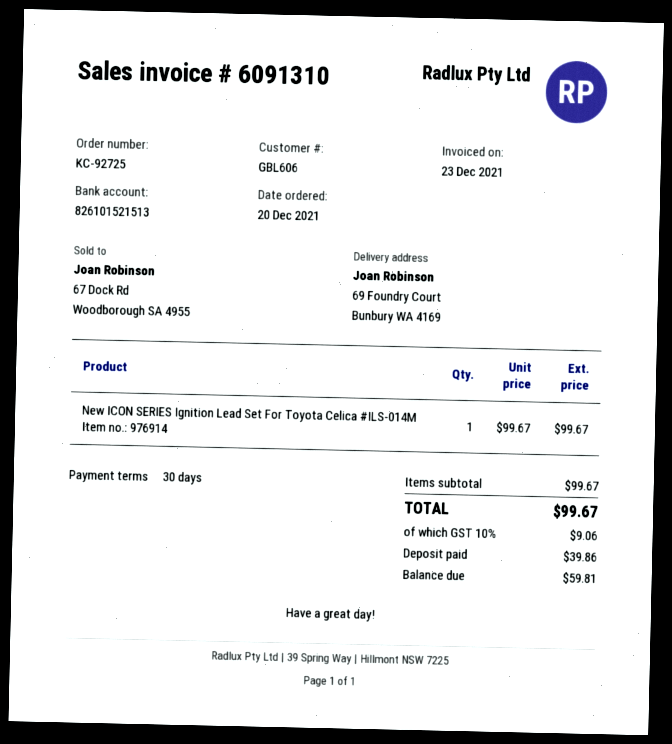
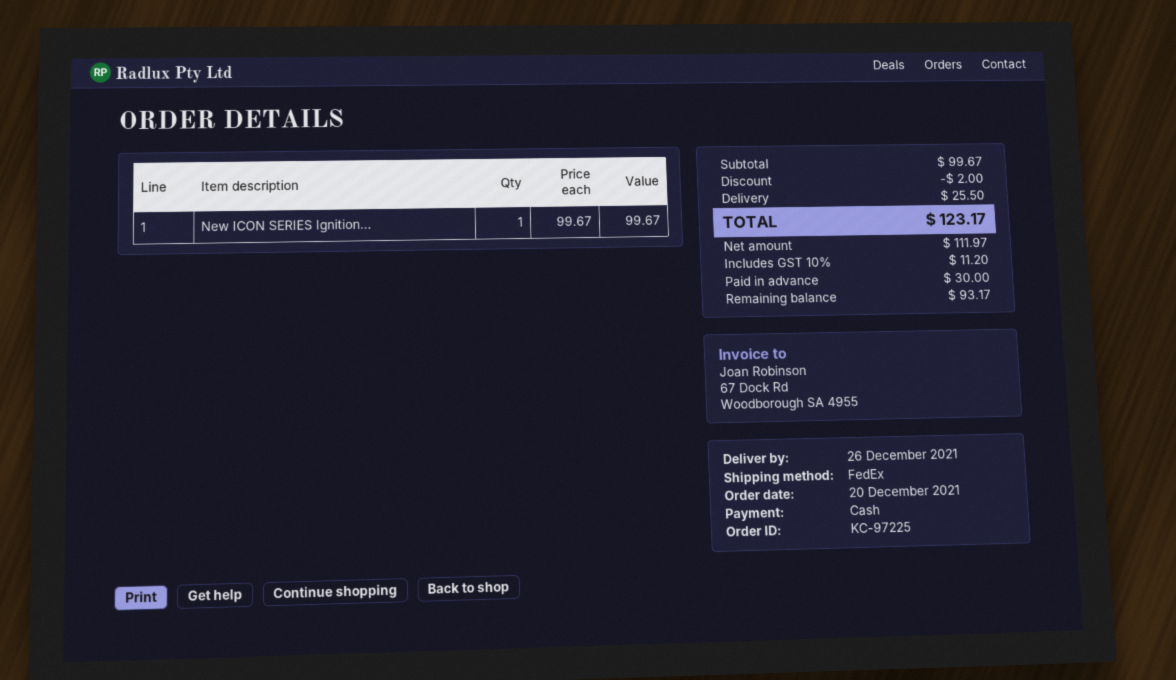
order number: KC-92725 -> KC-97225
discount: none -> 2.00
shipping: none -> 25.50
tax: 10% = 9.06 -> 10% = 11.20
total: 99.67 -> 123.17
deposit: 39.86 -> 30.00
balance: 59.81 -> 93.17

